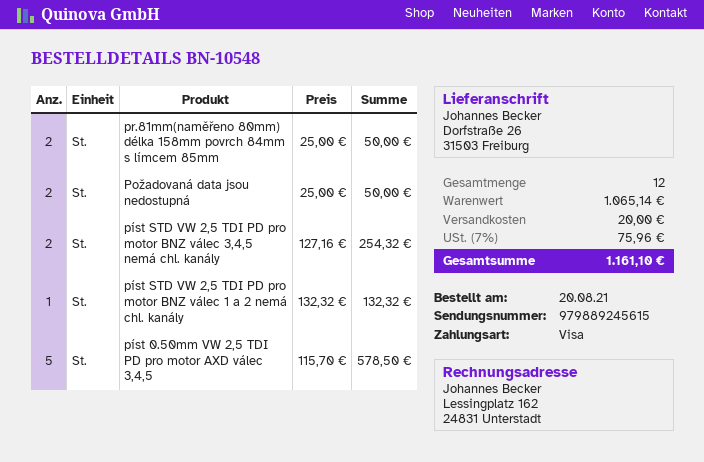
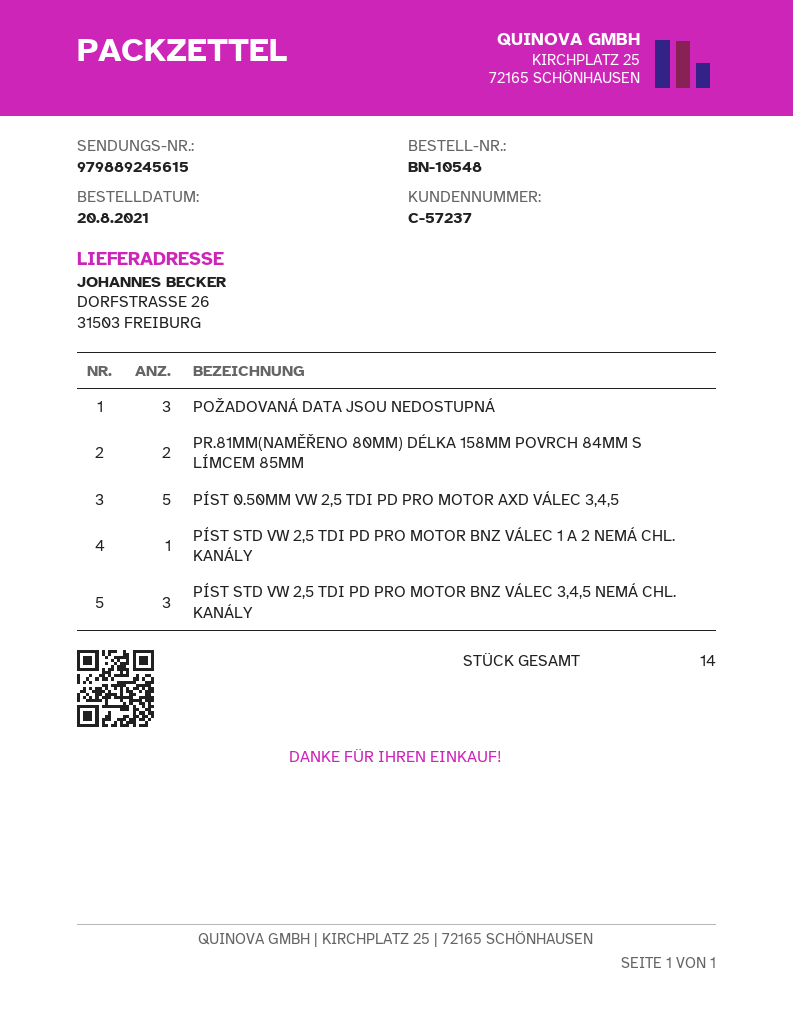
Požadovaná data jsou nedostupná: 2 -> 3
píst STD VW 2,5 TDI PD pro motor BNZ válec 3,4,5 nemá chl. kanály: 2 -> 3
total quantity: 12 -> 14

